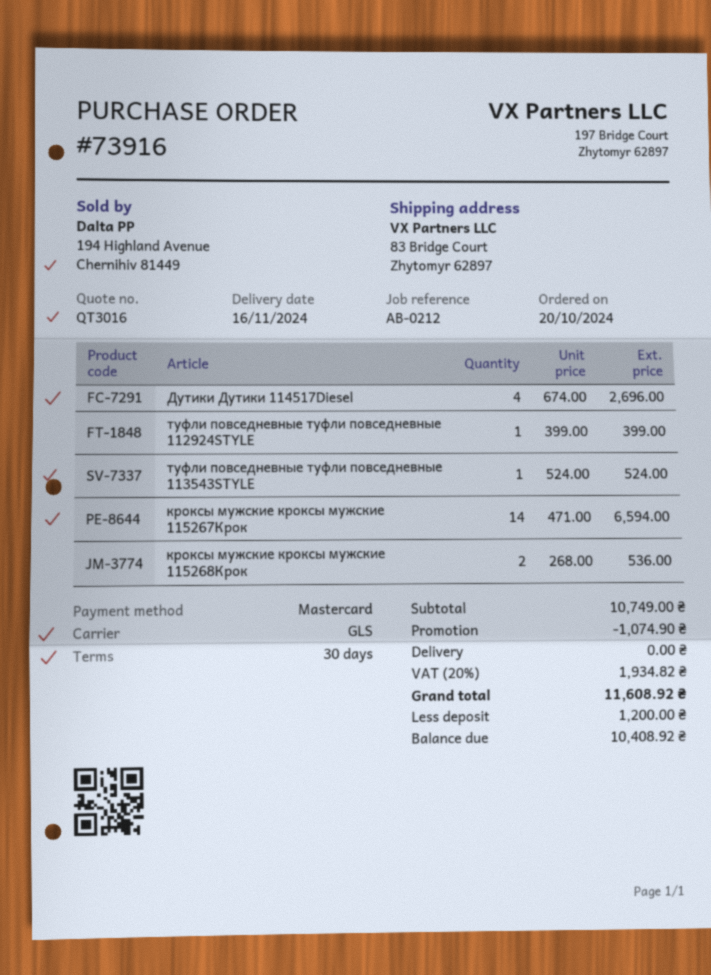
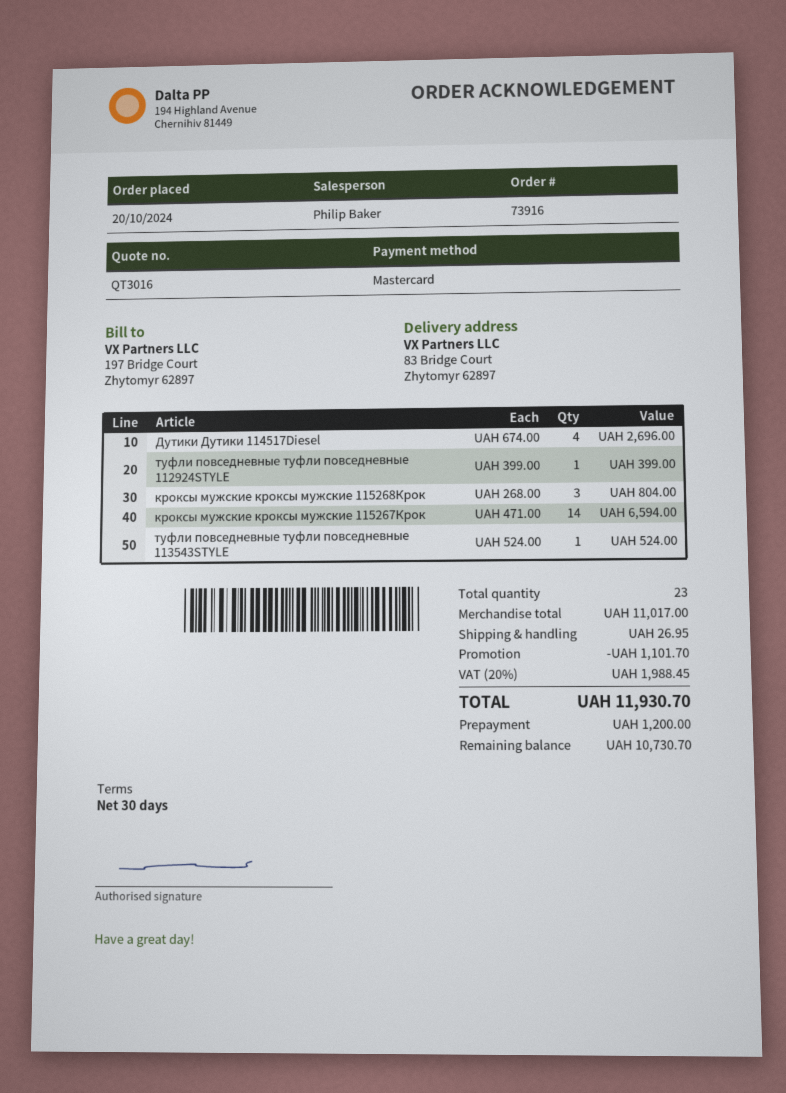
кроксы мужские кроксы мужские 115268Крок: 2 x 268.00 = 536.00 -> 3 x 268.00 = 804.00
subtotal: 10749.00 -> 11017.00
discount: 1074.90 -> 1101.70
shipping: 0.00 -> 26.95
tax: 20% = 1934.82 -> 20% = 1988.45
total: 11608.92 -> 11930.70
balance: 10408.92 -> 10730.70

